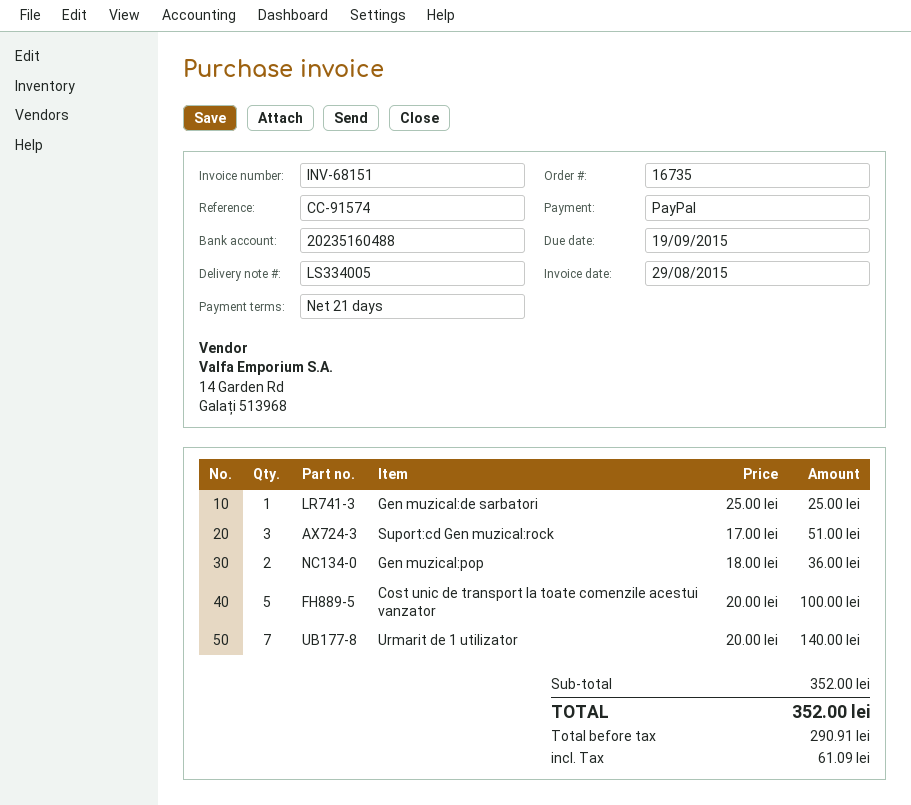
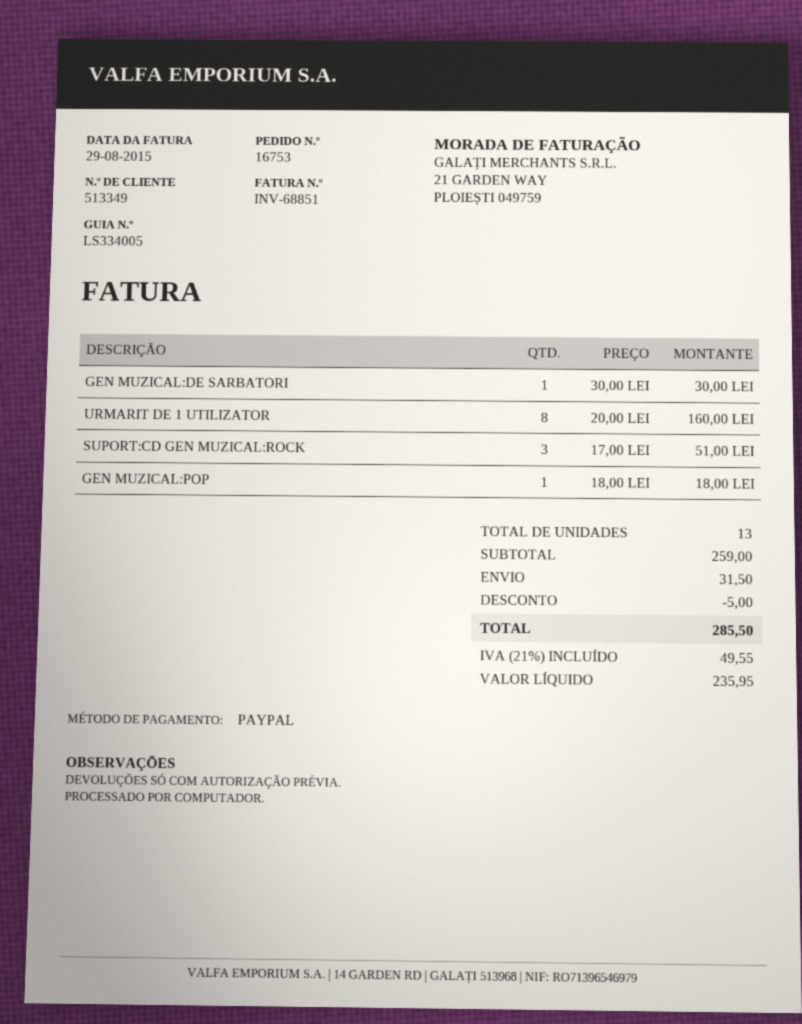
order number: 16735 -> 16753
invoice number: INV-68151 -> INV-68851
Gen muzical:de sarbatori: 1 x 25.00 = 25.00 -> 1 x 30.00 = 30.00
Gen muzical:pop: 2 x 18.00 = 36.00 -> 1 x 18.00 = 18.00
Cost unic de transport la toate comenzile acestui vanzator: 5 x 20.00 = 100.00 -> none
Urmarit de 1 utilizator: 7 x 20.00 = 140.00 -> 8 x 20.00 = 160.00
subtotal: 352.00 -> 259.00
discount: none -> 5.00
shipping: none -> 31.50
net: 290.91 -> 235.95
tax: 61.09 -> 49.55
total: 352.00 -> 285.50

